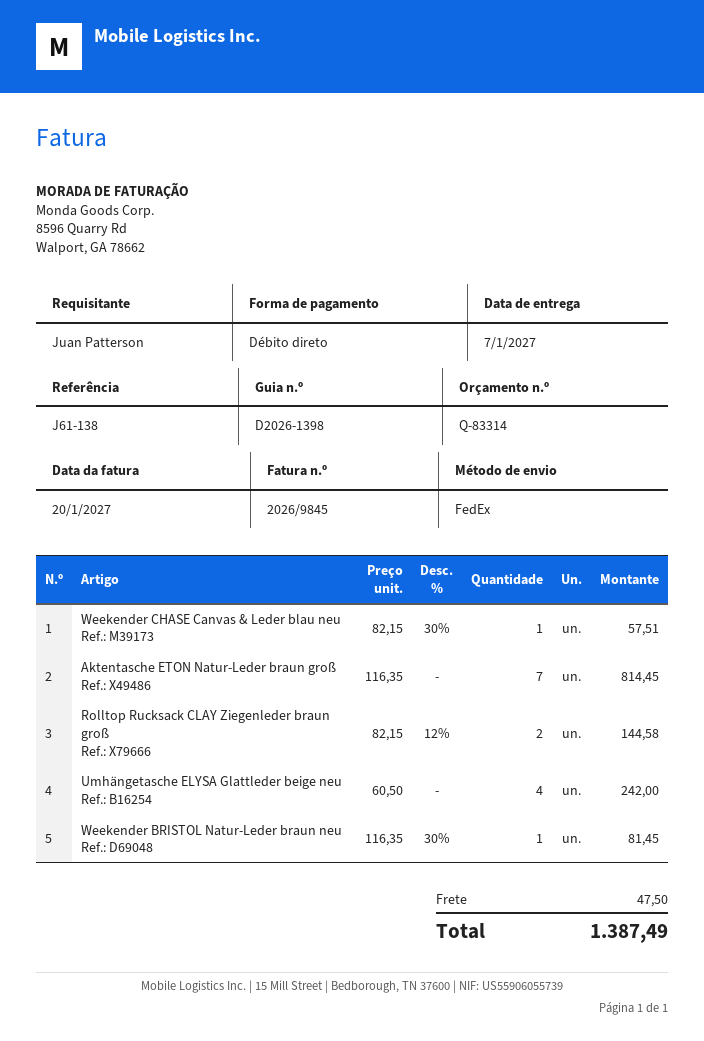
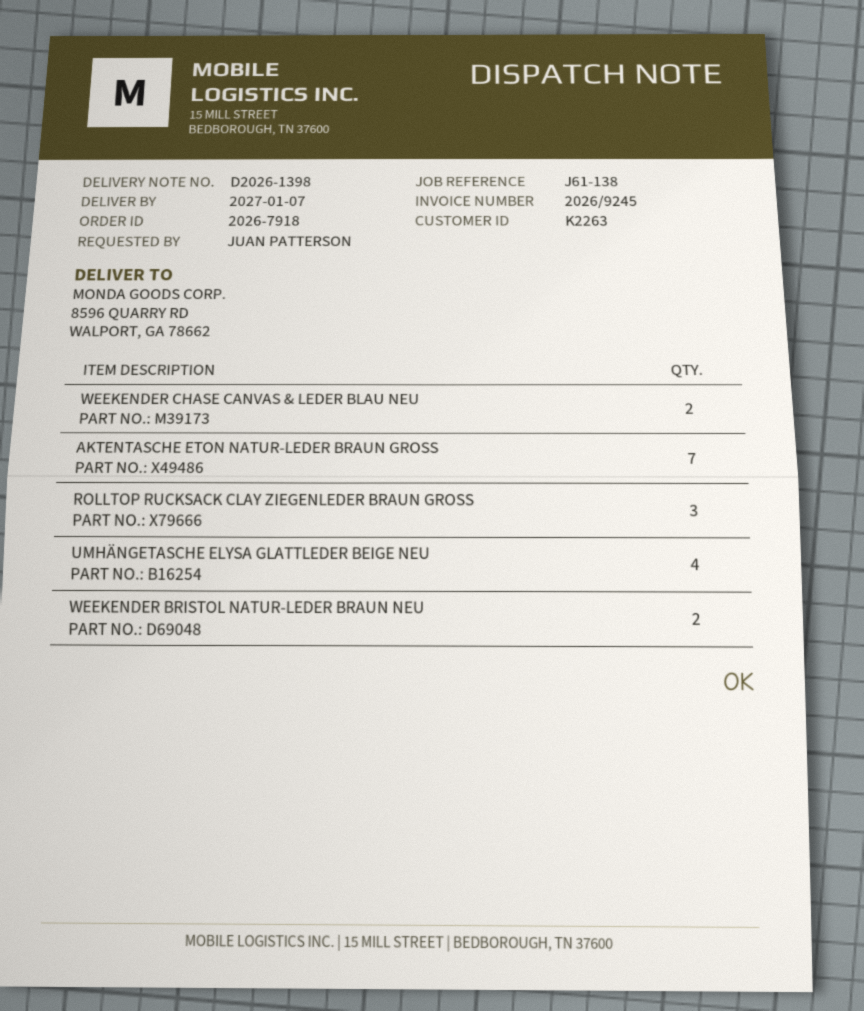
invoice number: 2026/9845 -> 2026/9245
Weekender CHASE Canvas & Leder blau neu: 1 -> 2
Rolltop Rucksack CLAY Ziegenleder braun groß: 2 -> 3
Weekender BRISTOL Natur-Leder braun neu: 1 -> 2

